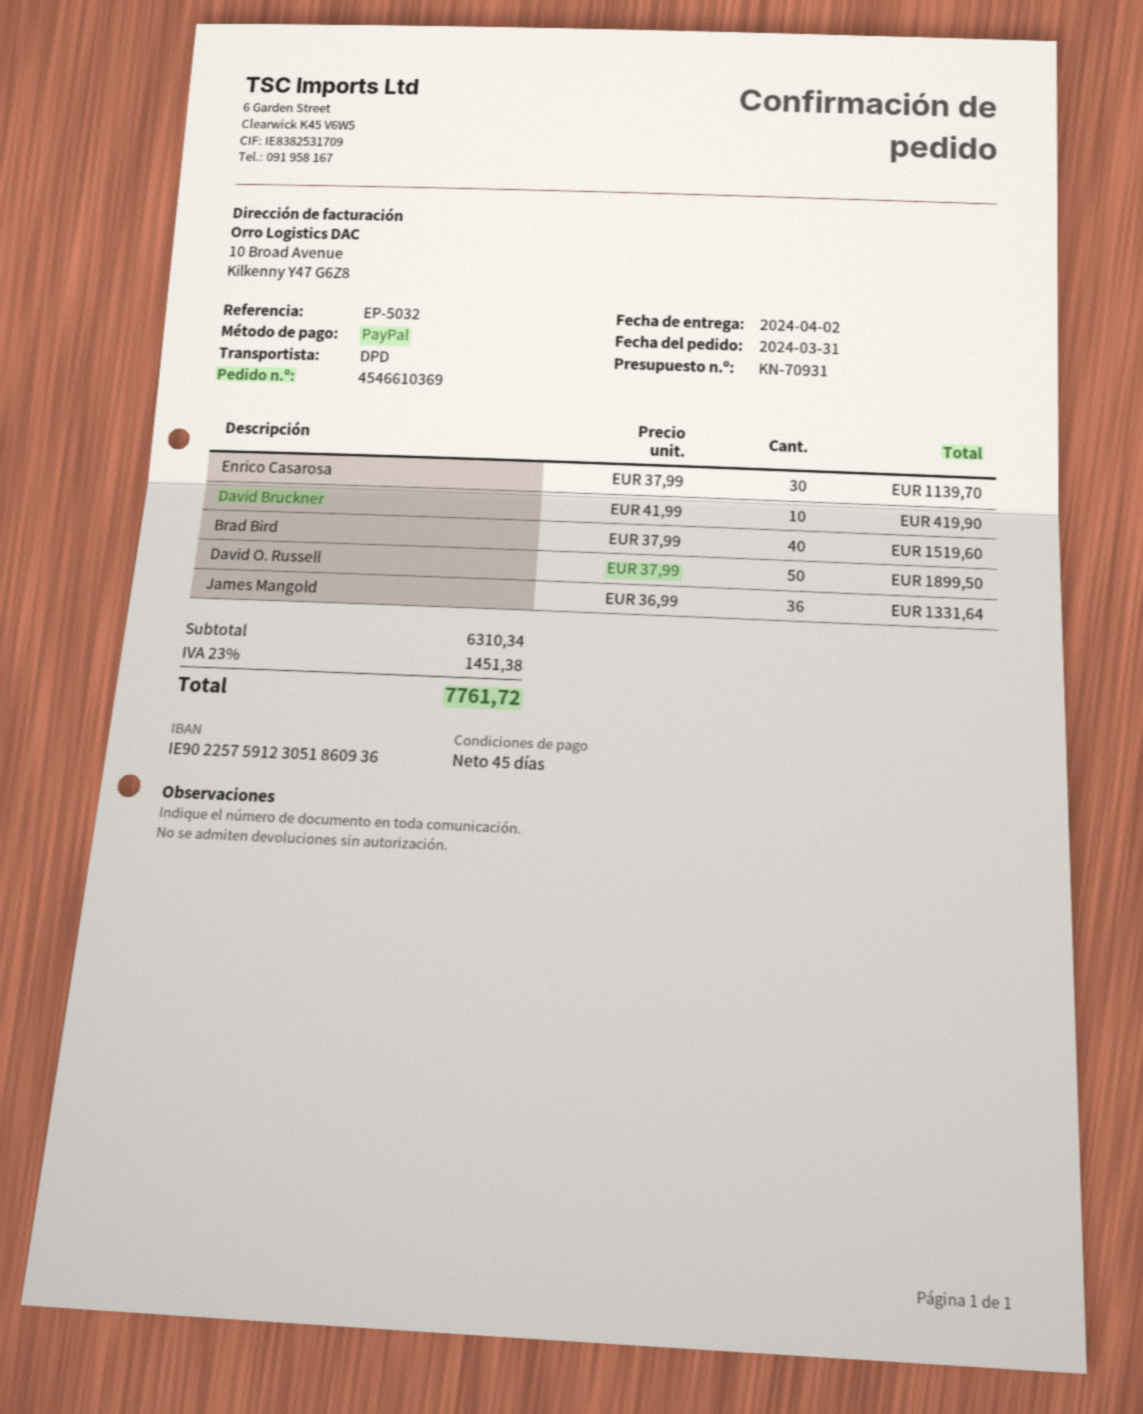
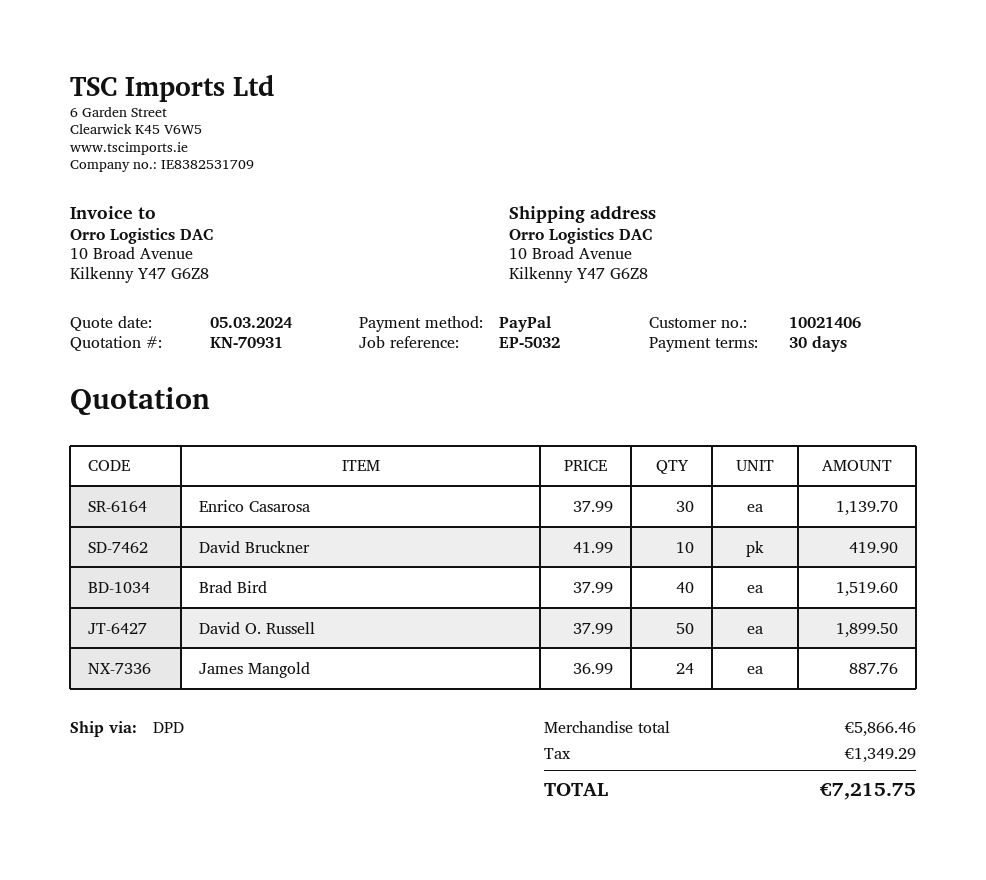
payment terms: 45 days -> 30 days
James Mangold: 36 x 36.99 = 1331.64 -> 24 x 36.99 = 887.76
subtotal: 6310.34 -> 5866.46
tax: 1451.38 -> 1349.29
total: 7761.72 -> 7215.75

